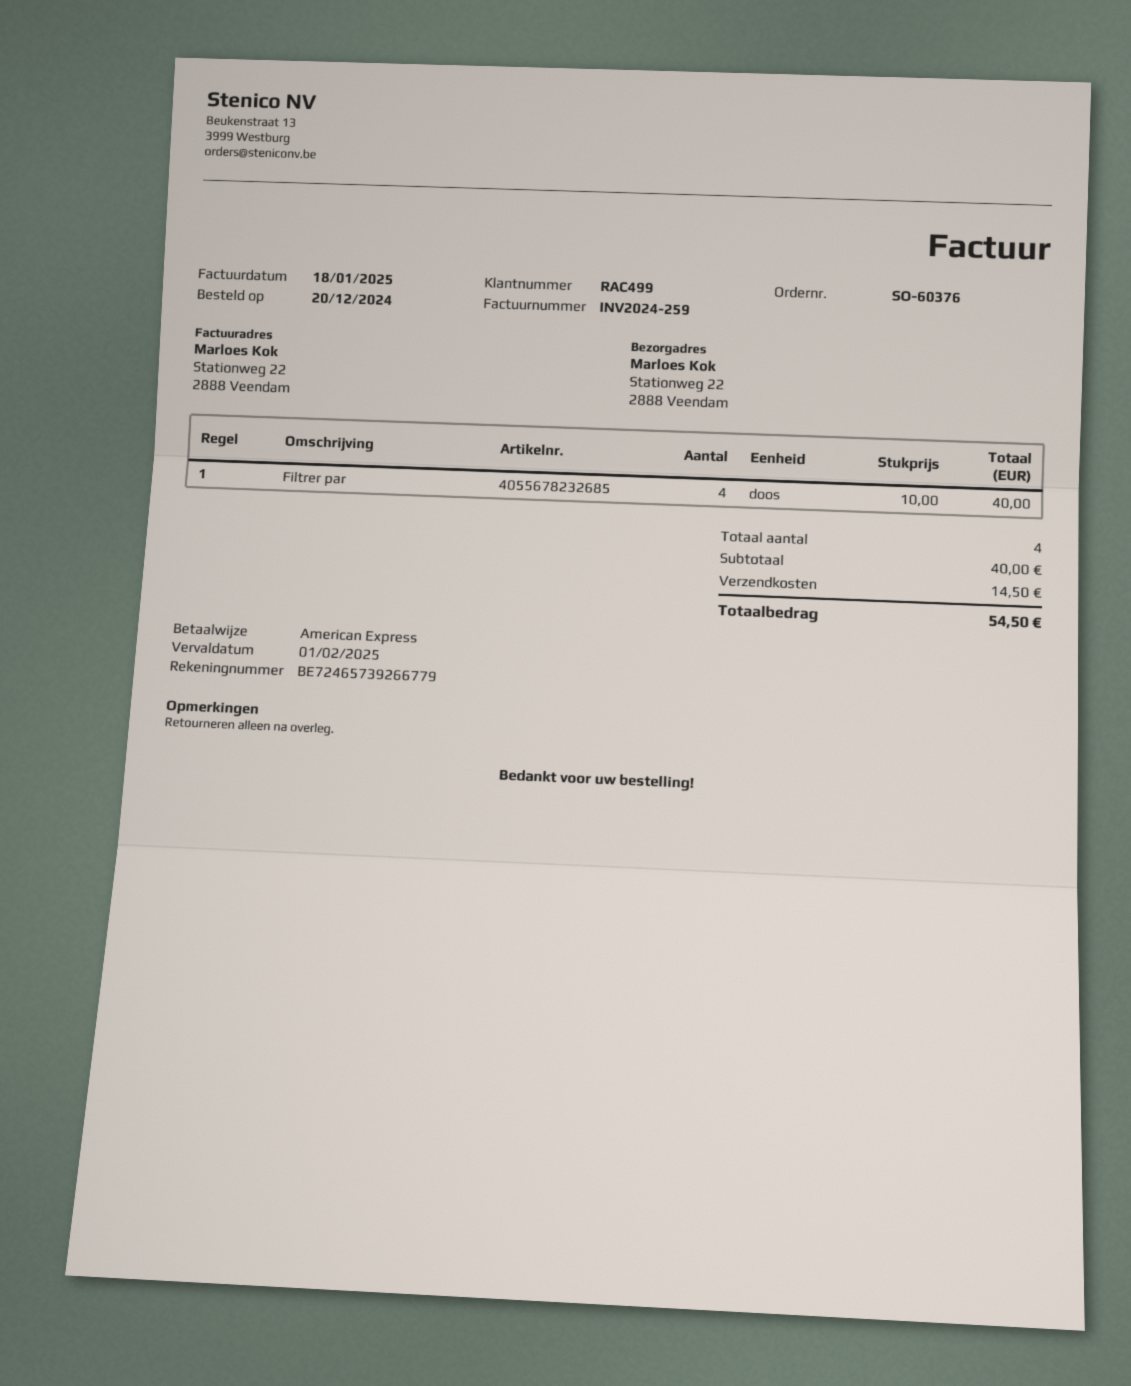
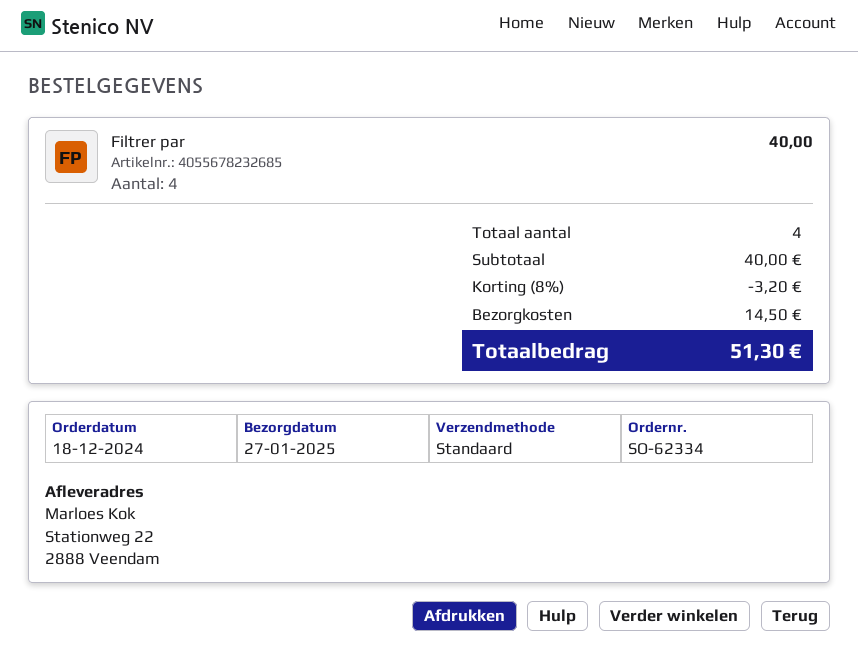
order number: SO-60376 -> SO-62334
order date: 2024-12-20 -> 2024-12-18
discount: none -> 8% = 3.20
total: 54.50 -> 51.30

